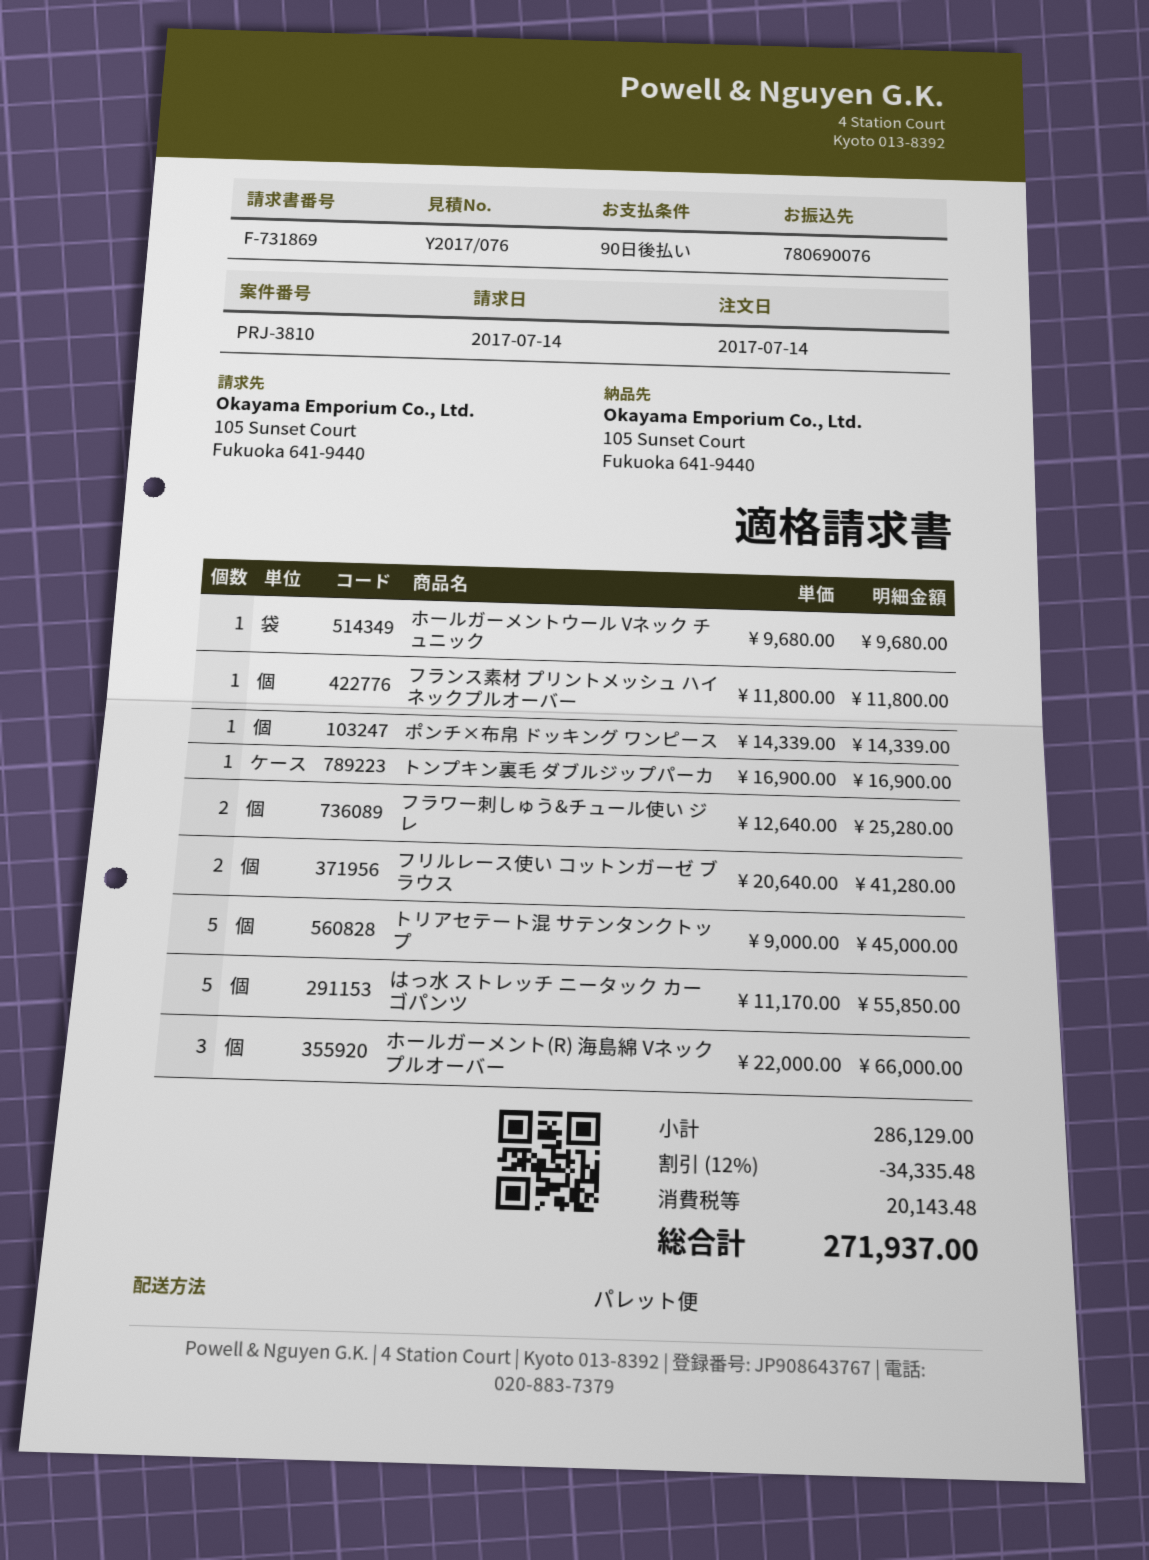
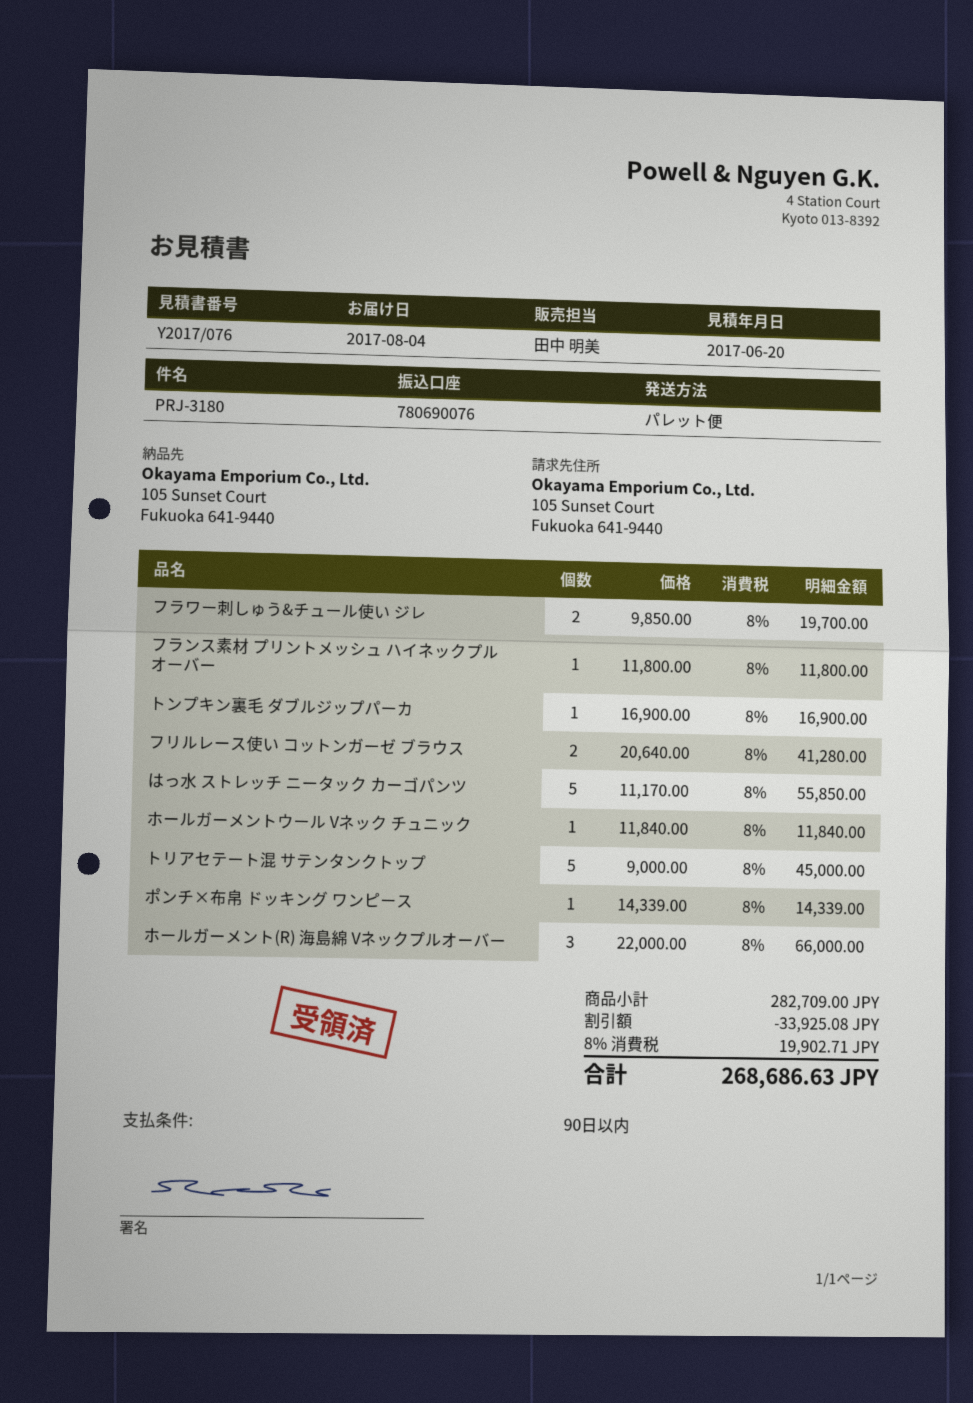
reference: PRJ-3810 -> PRJ-3180
ホールガーメントウール Vネック チュニック: 1 x 9680.00 = 9680.00 -> 1 x 11840.00 = 11840.00
フラワー刺しゅう&チュール使い ジレ: 2 x 12640.00 = 25280.00 -> 2 x 9850.00 = 19700.00
subtotal: 286129.00 -> 282709.00
discount: 34335.48 -> 33925.08
tax: 20143.48 -> 19902.71
total: 271937.00 -> 268686.63

